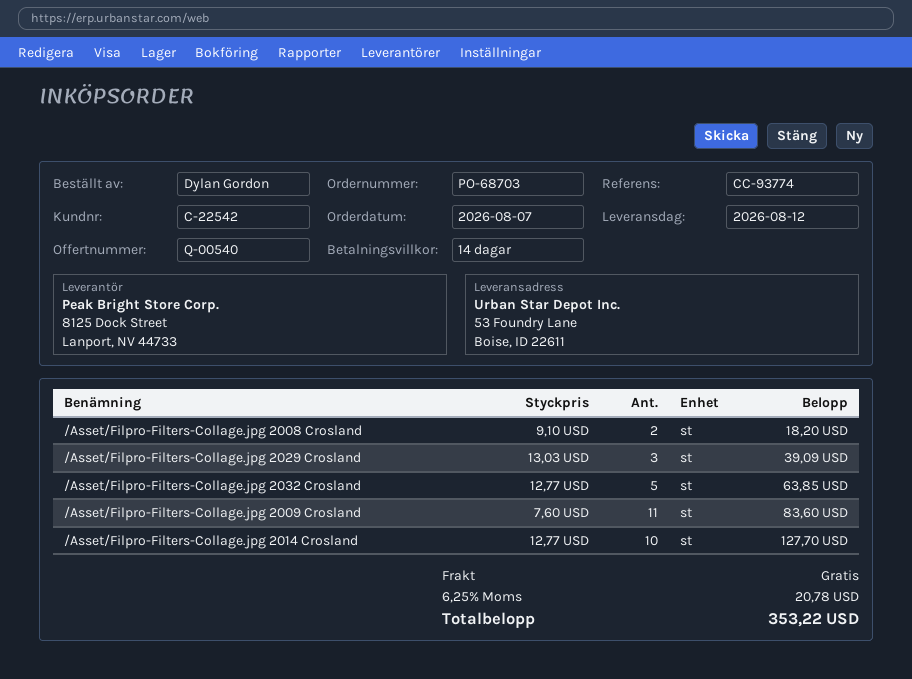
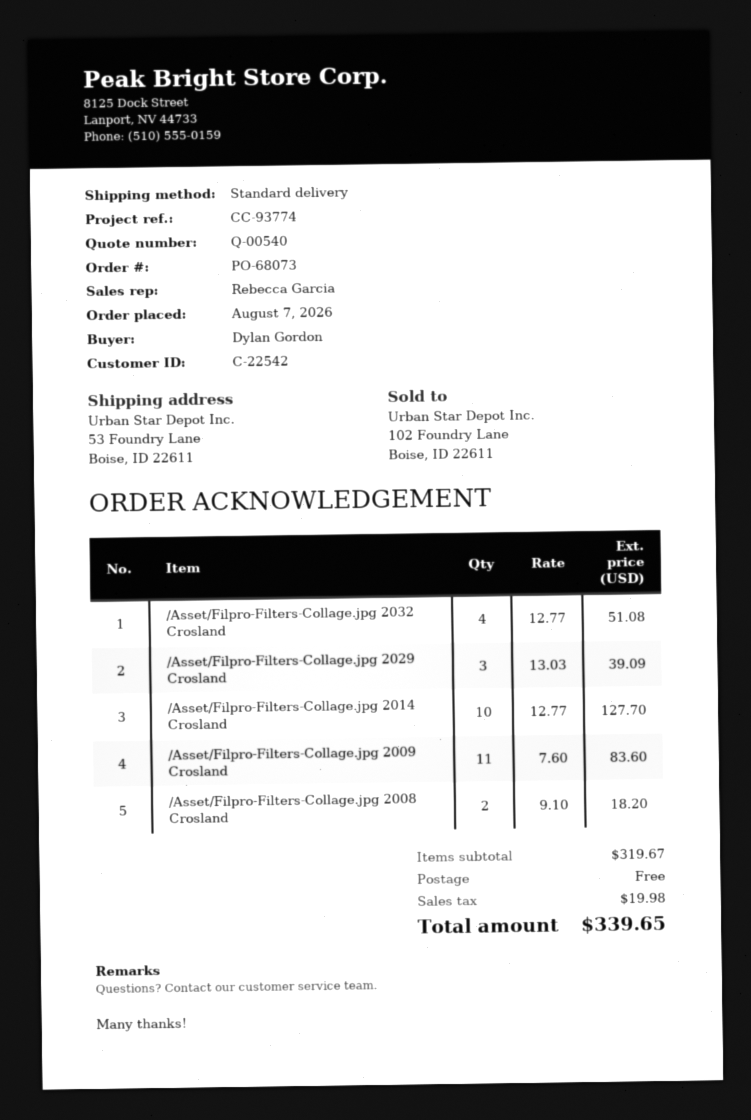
order number: PO-68703 -> PO-68073
/Asset/Filpro-Filters-Collage.jpg 2032 Crosland: 5 x 12.77 = 63.85 -> 4 x 12.77 = 51.08
tax: 20.78 -> 19.98
total: 353.22 -> 339.65

